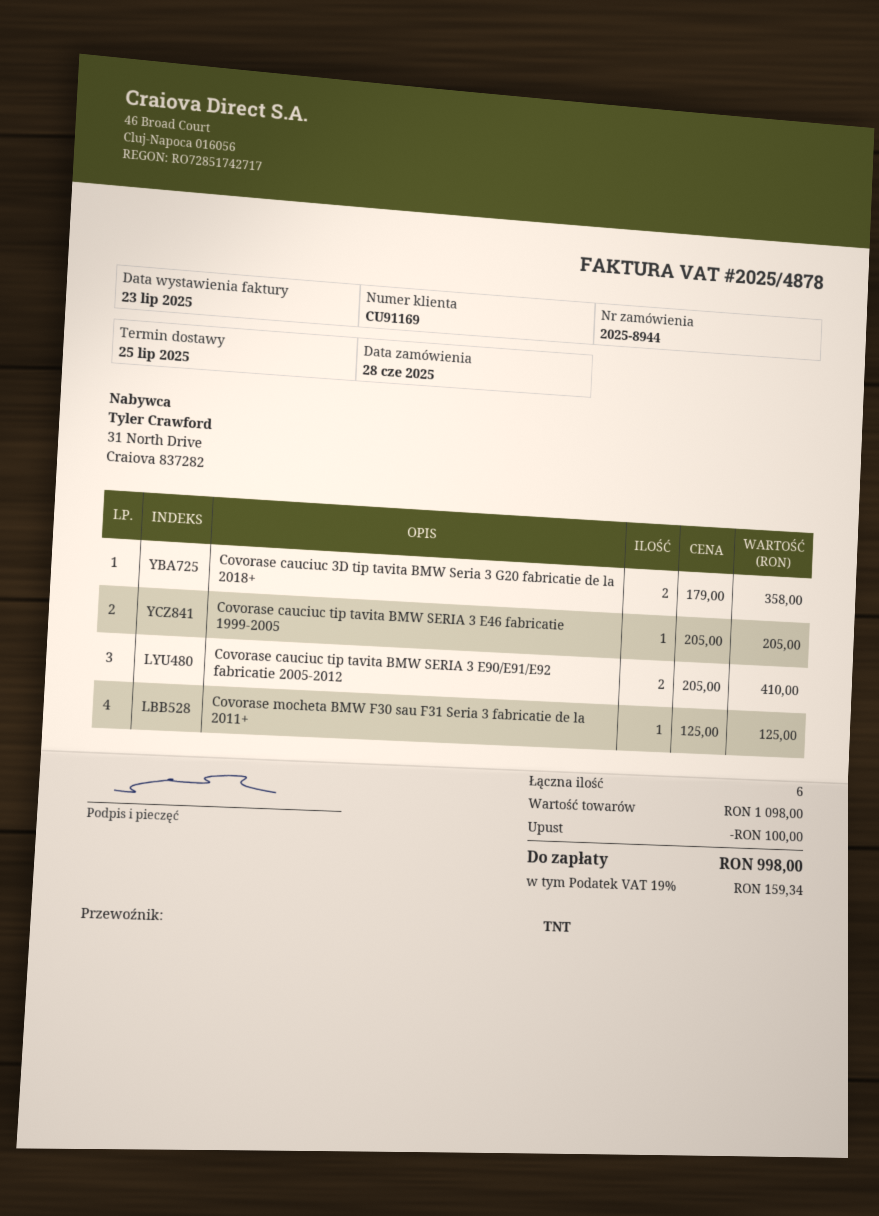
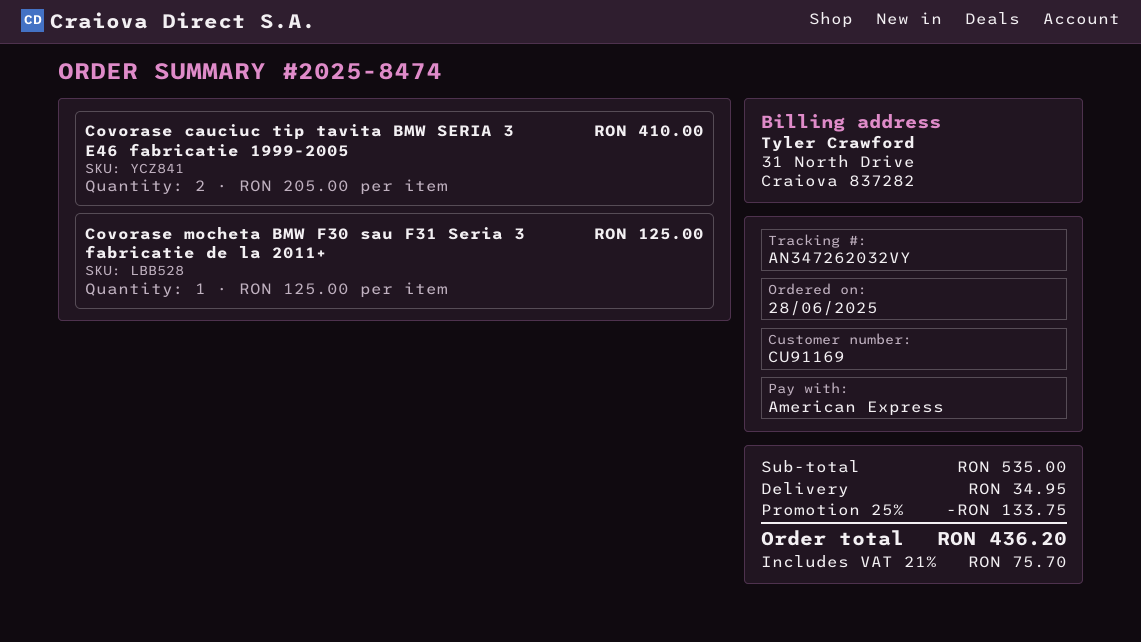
order number: 2025-8944 -> 2025-8474
Covorase cauciuc 3D tip tavita BMW Seria 3 G20 fabricatie de la 2018+: 2 x 179.00 = 358.00 -> none
Covorase cauciuc tip tavita BMW SERIA 3 E46 fabricatie 1999-2005: 1 x 205.00 = 205.00 -> 2 x 205.00 = 410.00
Covorase cauciuc tip tavita BMW SERIA 3 E90/E91/E92 fabricatie 2005-2012: 2 x 205.00 = 410.00 -> none
subtotal: 1098.00 -> 535.00
discount: 100.00 -> 133.75
shipping: none -> 34.95
tax: 19% = 159.34 -> 21% = 75.70
total: 998.00 -> 436.20

